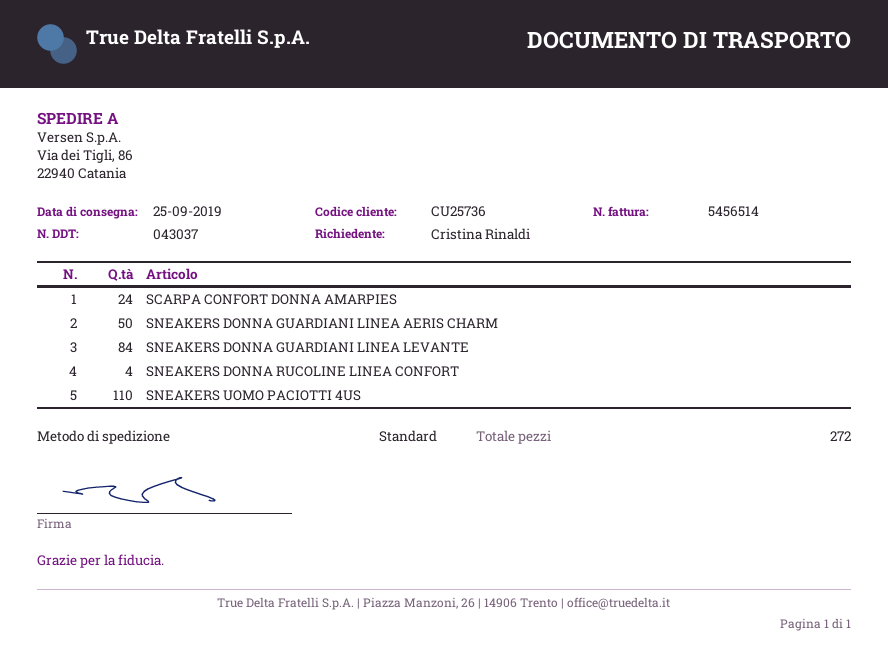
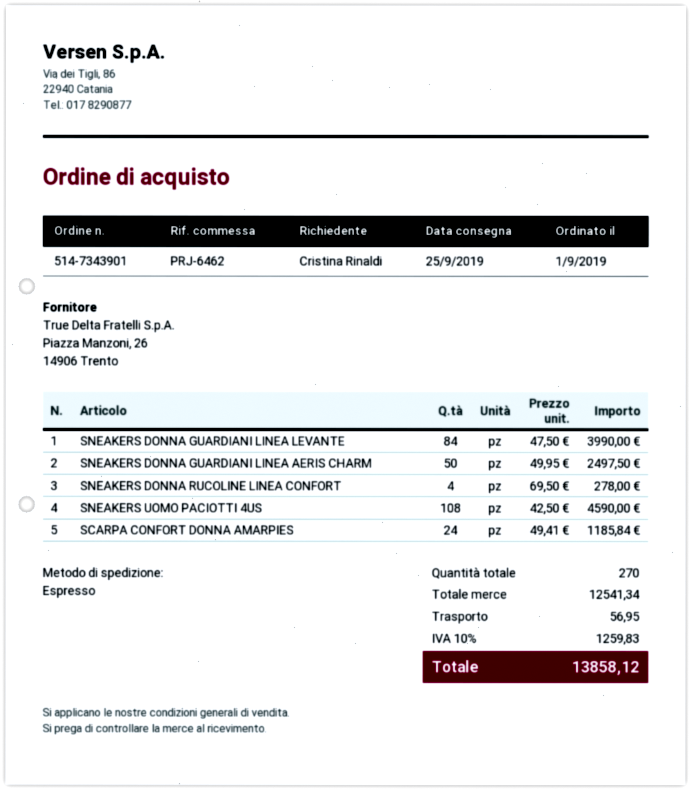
shipping method: standard -> express
SNEAKERS UOMO PACIOTTI 4US: 110 -> 108
total quantity: 272 -> 270

